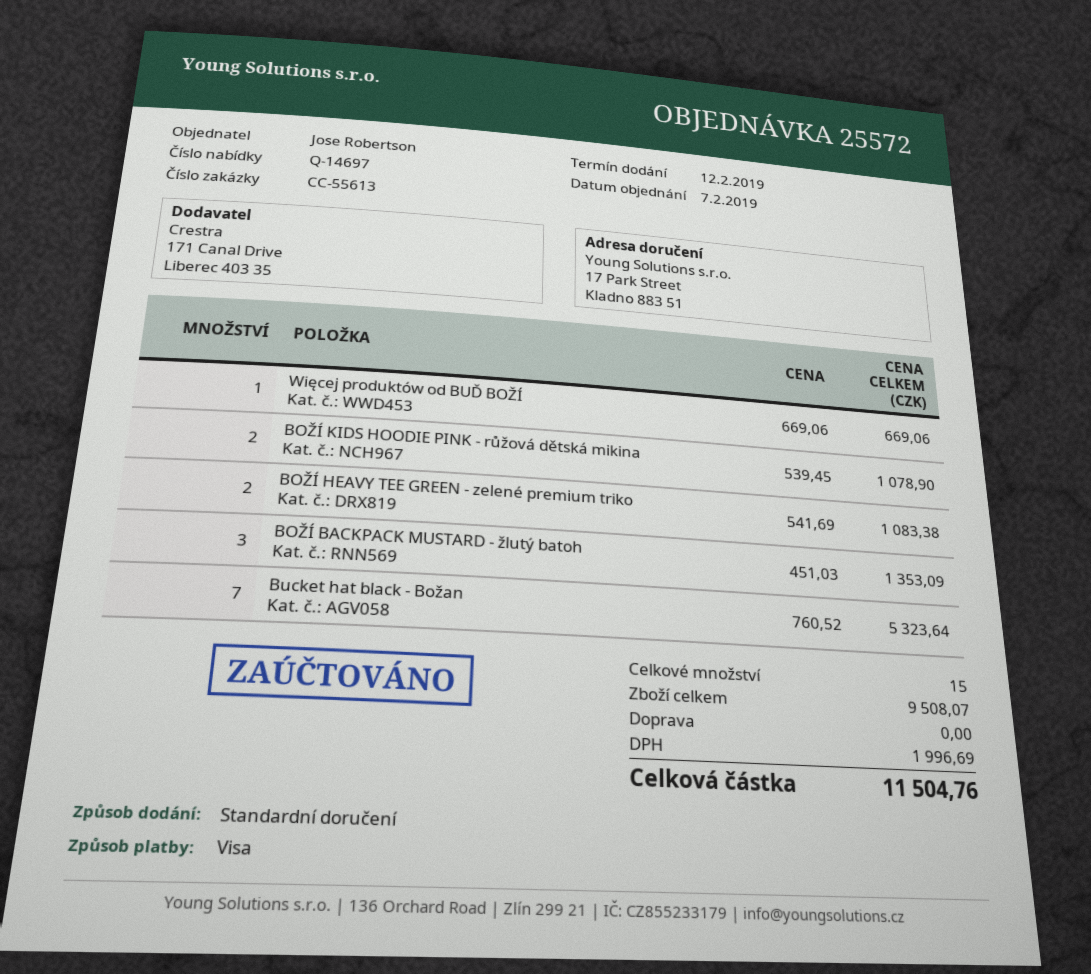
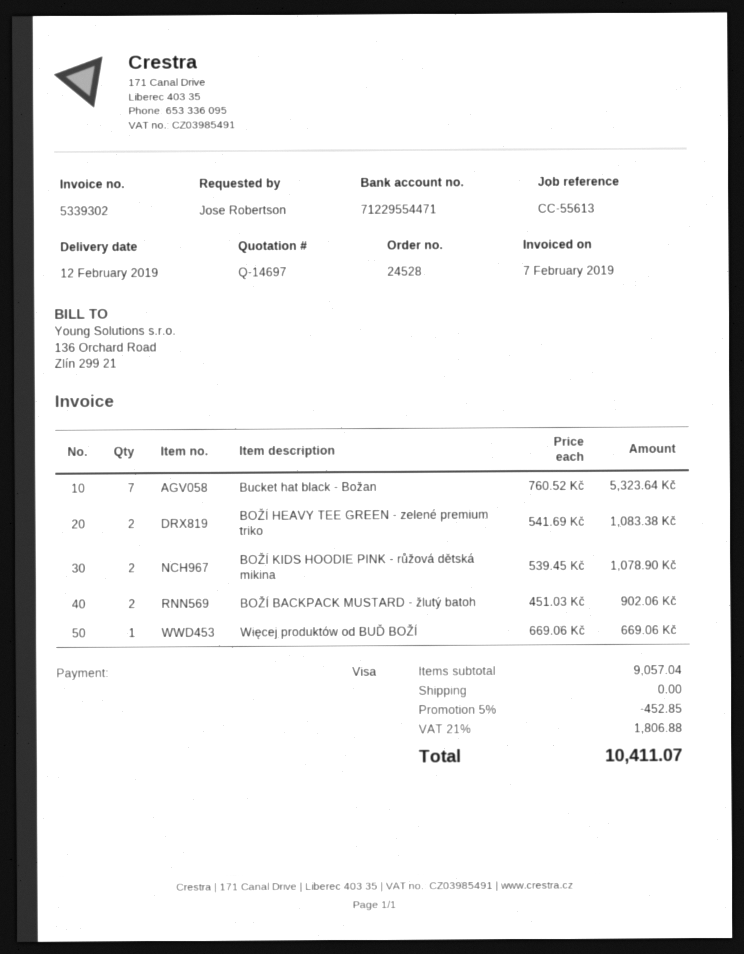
order number: 25572 -> 24528
BOŽÍ BACKPACK MUSTARD - žlutý batoh: 3 x 451.03 = 1353.09 -> 2 x 451.03 = 902.06
subtotal: 9508.07 -> 9057.04
discount: none -> 5% = 452.85
tax: 1996.69 -> 1806.88
total: 11504.76 -> 10411.07

